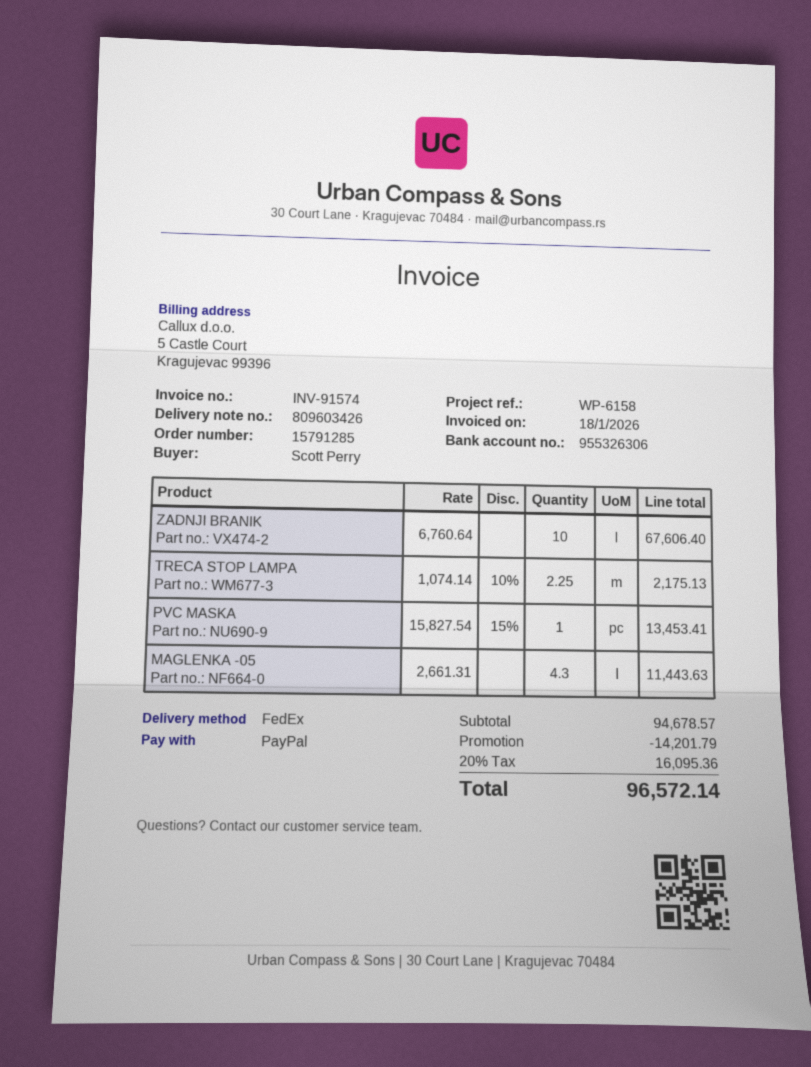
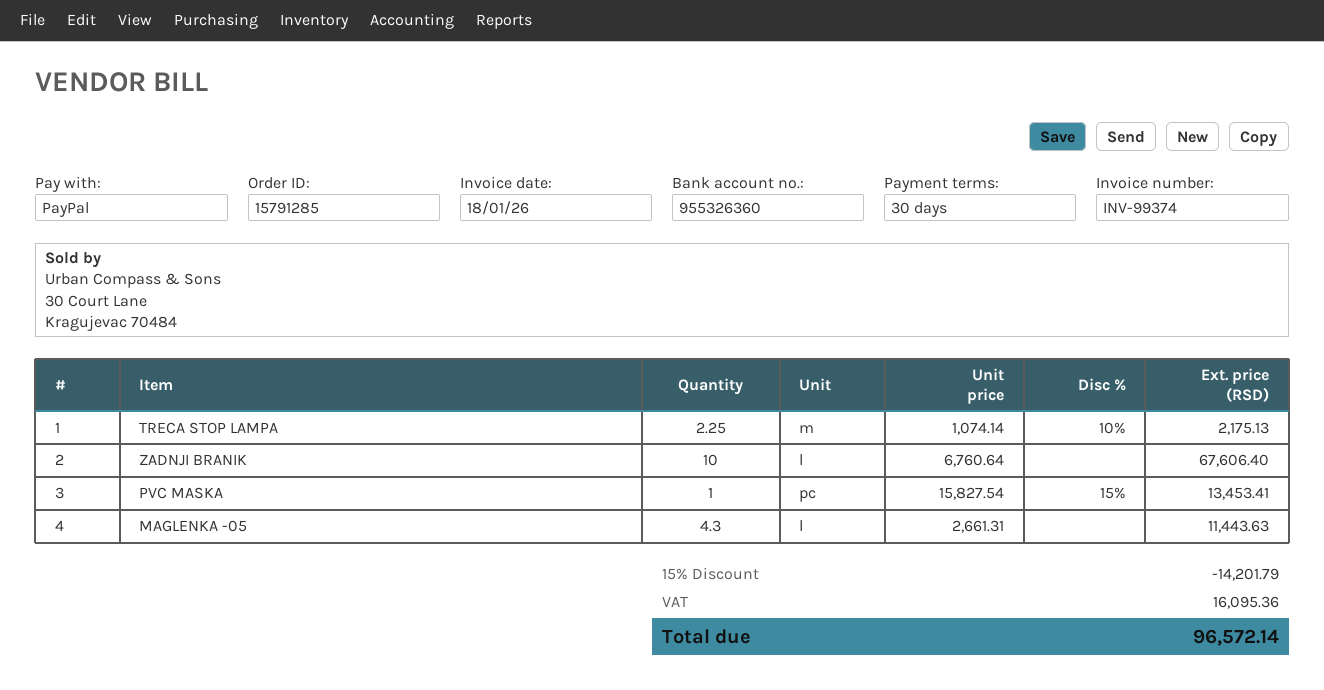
invoice number: INV-91574 -> INV-99374
bank account: 955326306 -> 955326360

